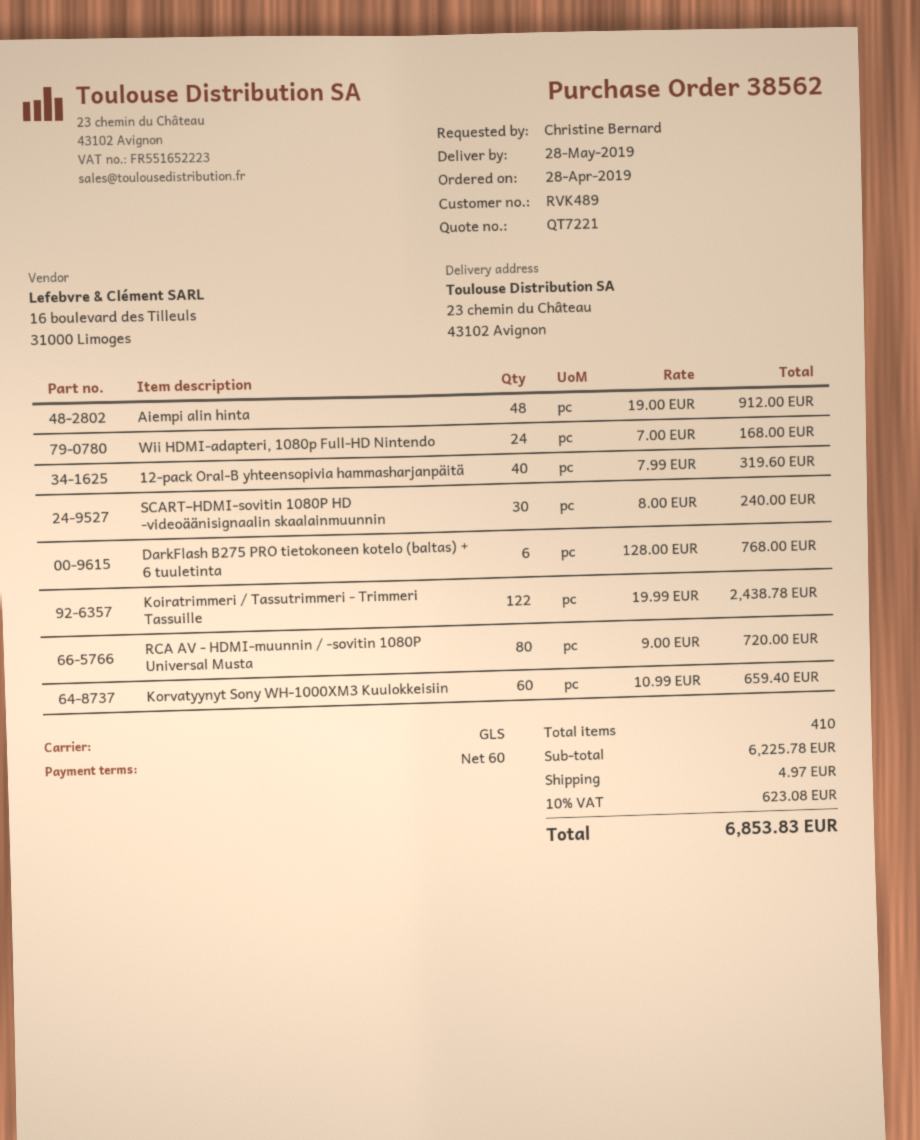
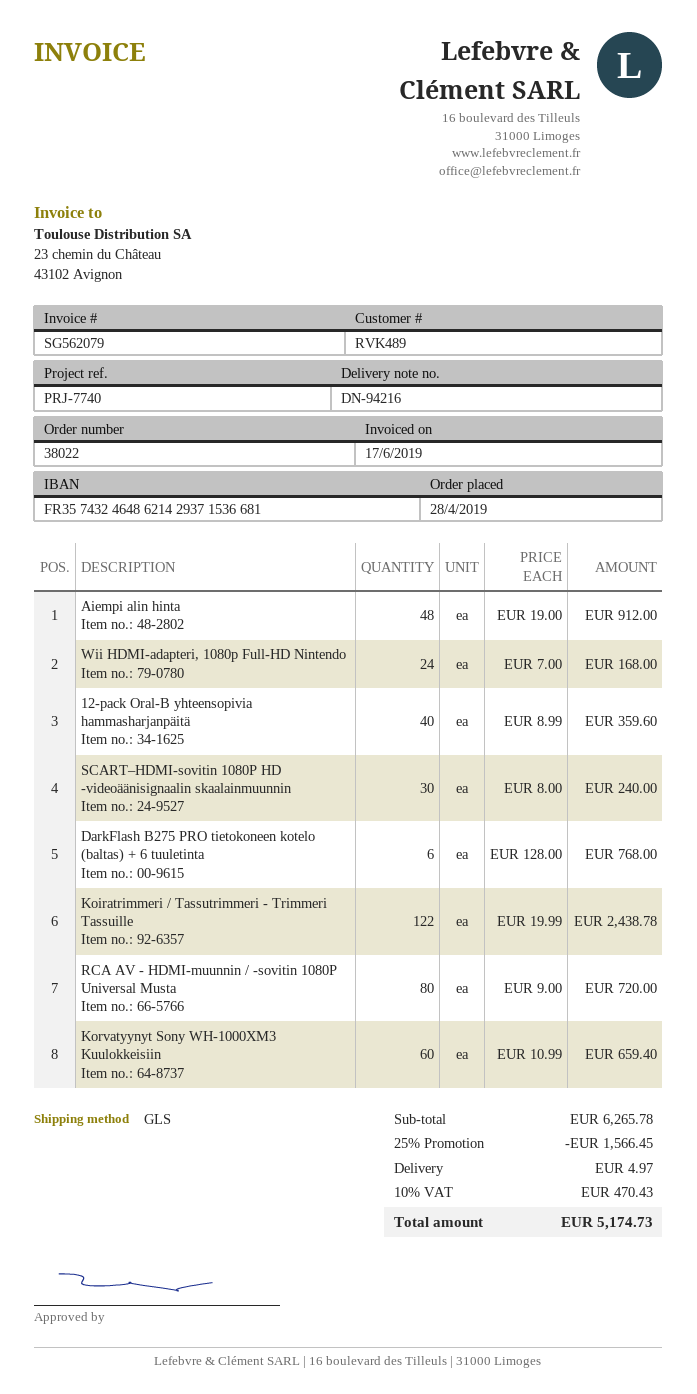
order number: 38562 -> 38022
12-pack Oral-B yhteensopivia hammasharjanpäitä: 40 x 7.99 = 319.60 -> 40 x 8.99 = 359.60
subtotal: 6225.78 -> 6265.78
discount: none -> 25% = 1566.45
tax: 10% = 623.08 -> 10% = 470.43
total: 6853.83 -> 5174.73

